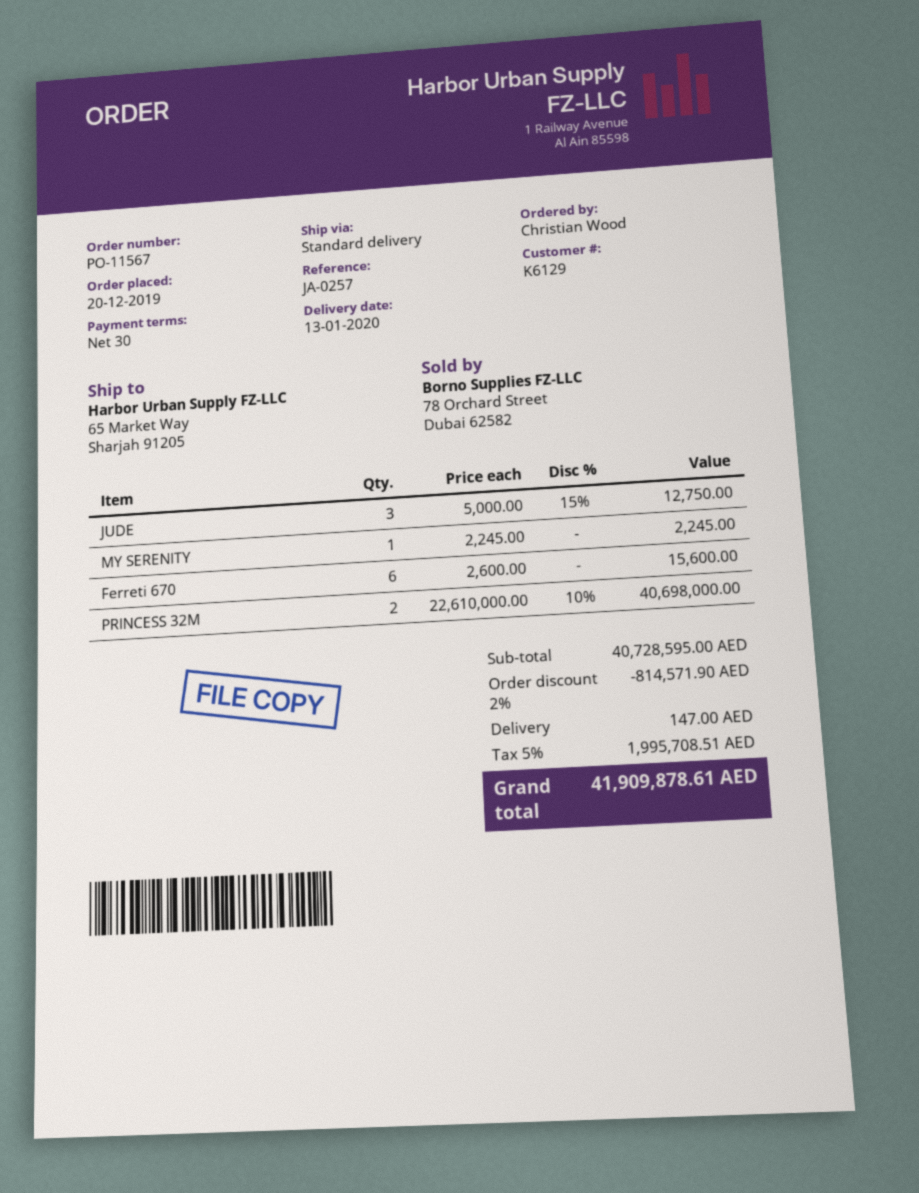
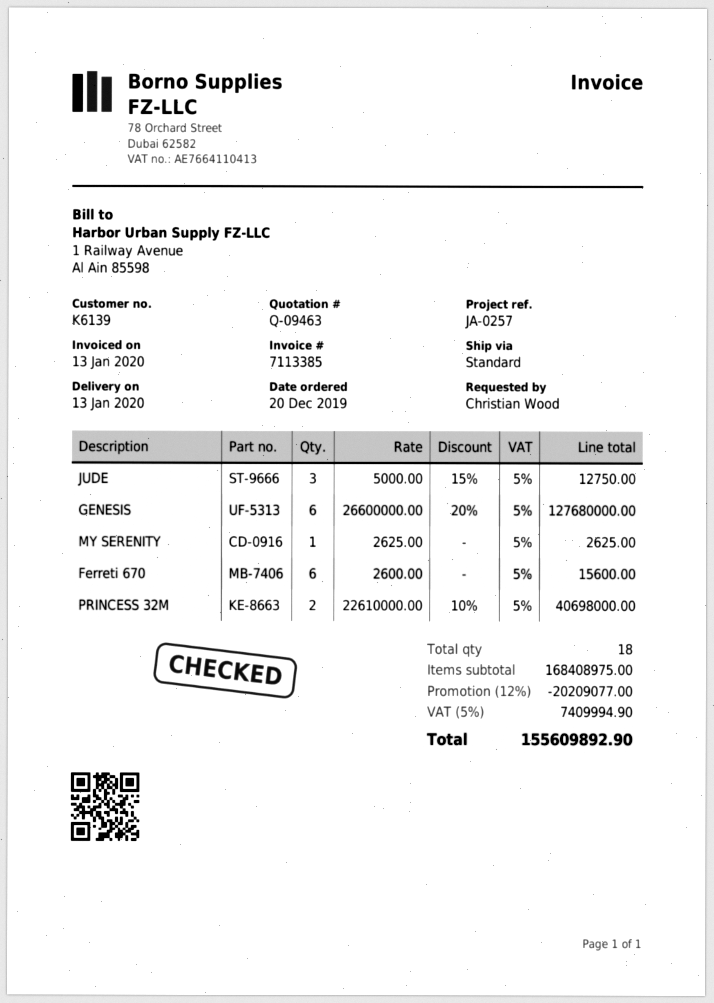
customer number: K6129 -> K6139
MY SERENITY: 1 x 2245.00 = 2245.00 -> 1 x 2625.00 = 2625.00
GENESIS: none -> 6 x 26600000.00 - 20% = 127680000.00
subtotal: 40728595.00 -> 168408975.00
discount: 2% = 814571.90 -> 12% = 20209077.00
shipping: 147.00 -> none
tax: 5% = 1995708.51 -> 5% = 7409994.90
total: 41909878.61 -> 155609892.90

